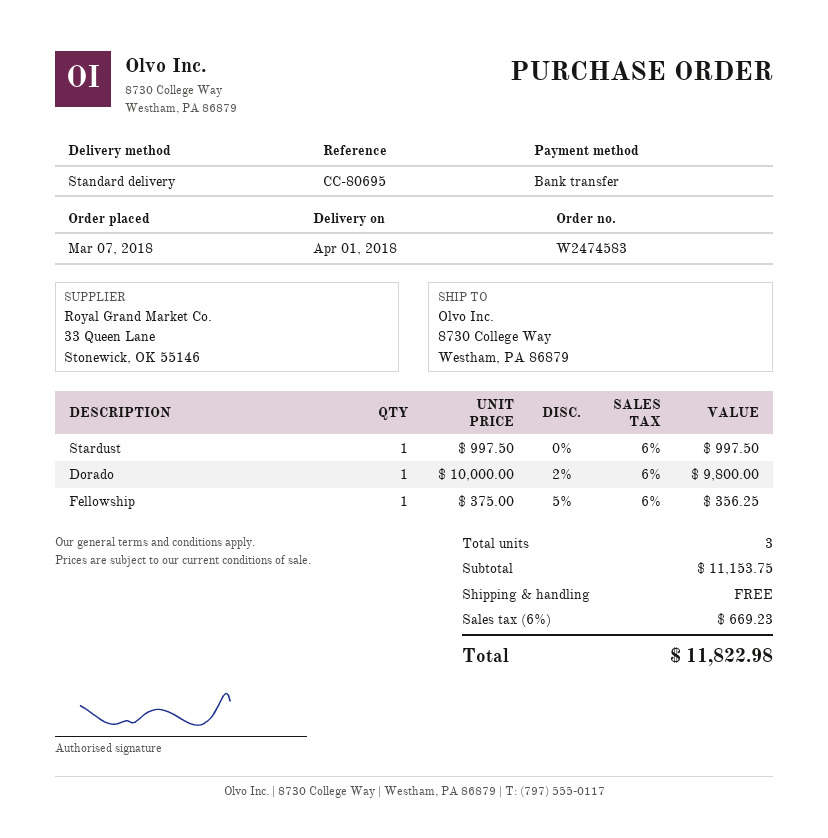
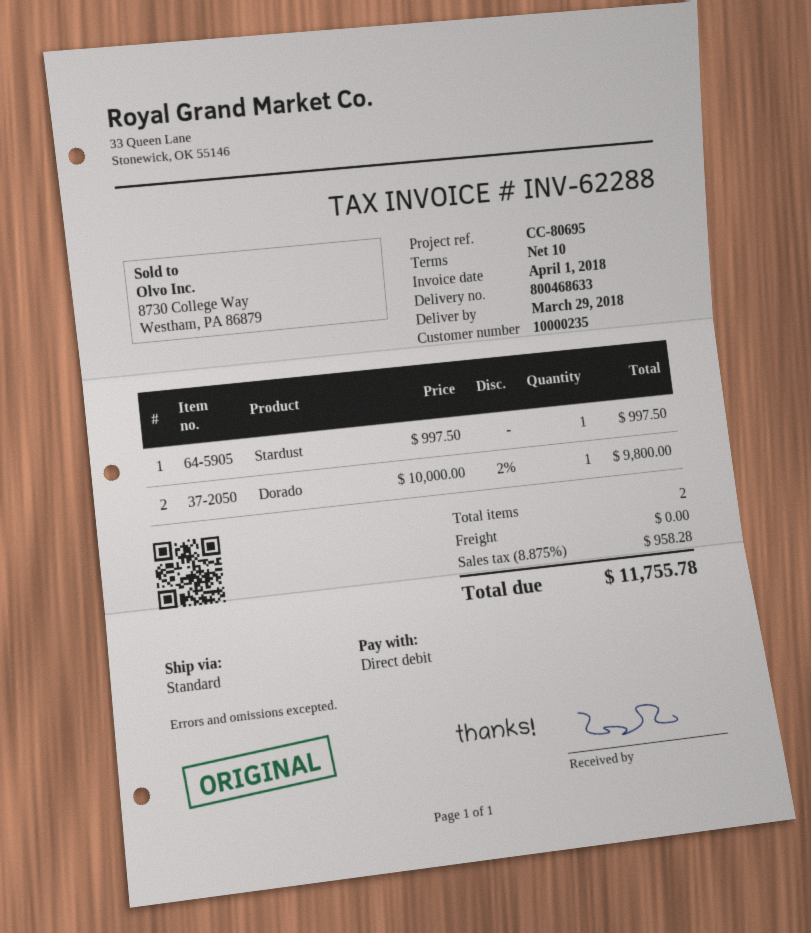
delivery date: 2018-04-01 -> 2018-03-29
payment method: bank transfer -> direct debit
Fellowship: 1 x 375.00 - 5% = 356.25 -> none
total quantity: 3 -> 2
tax: 6% = 669.23 -> 8.875% = 958.28
total: 11822.98 -> 11755.78

